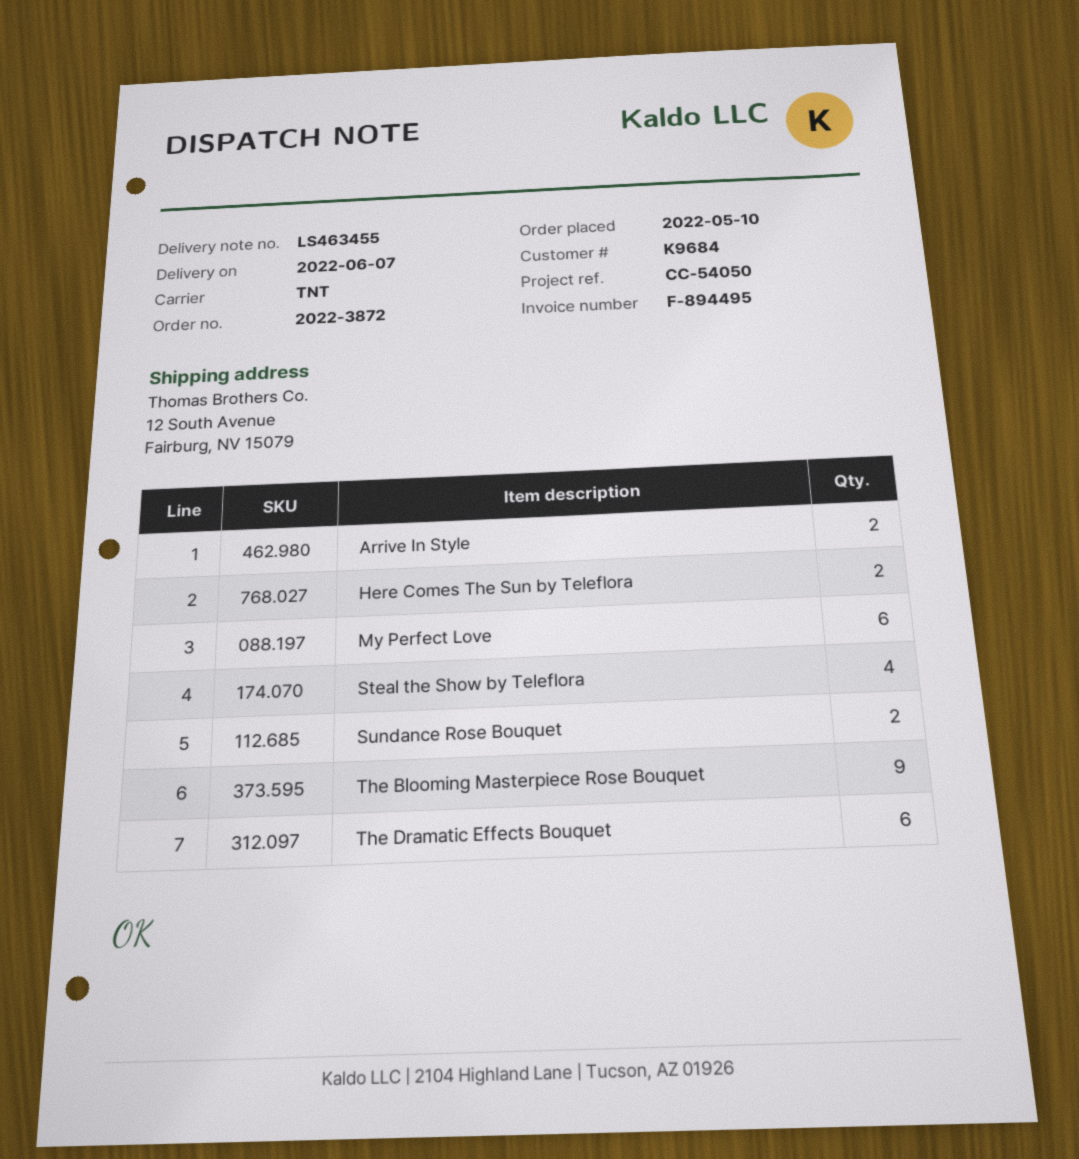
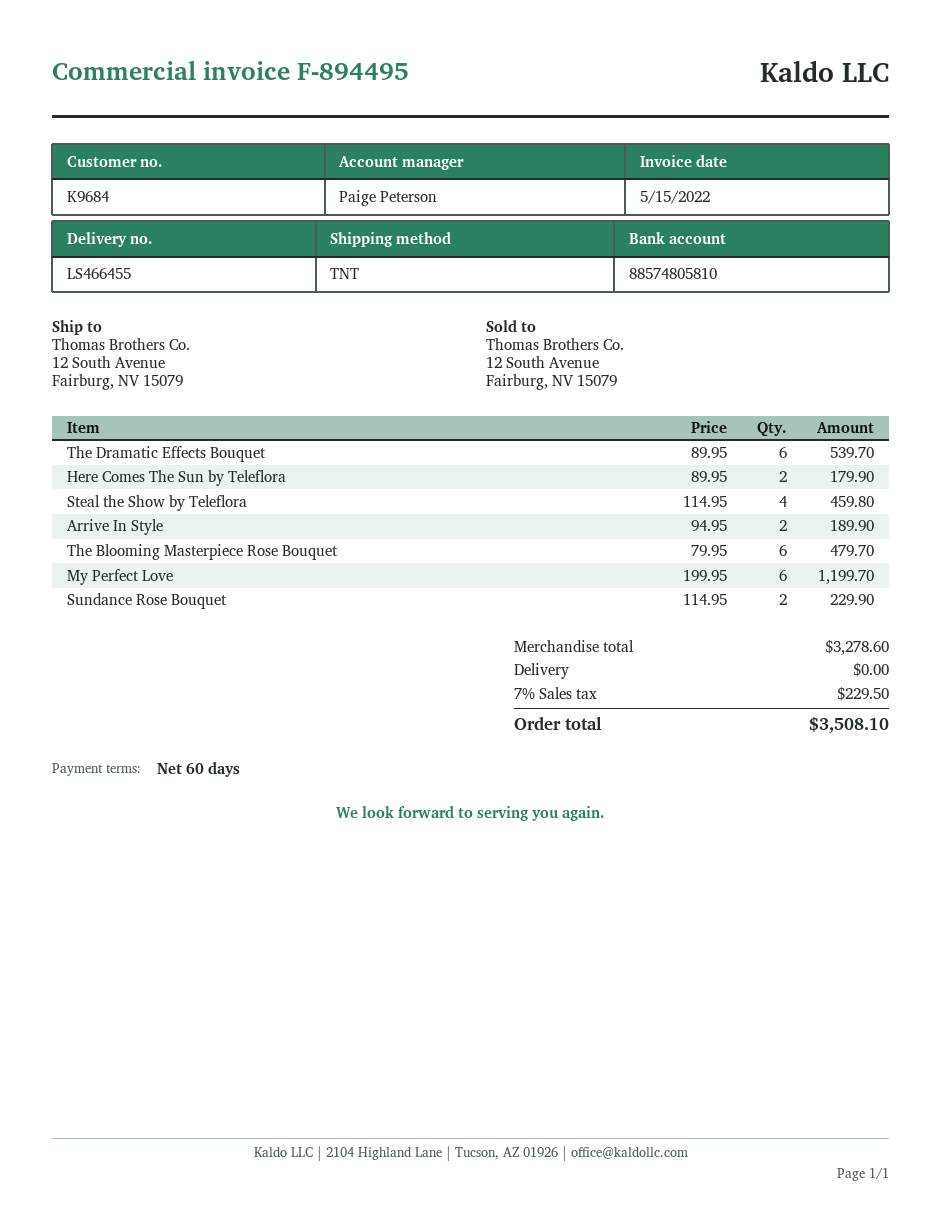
delivery note number: LS463455 -> LS466455
The Blooming Masterpiece Rose Bouquet: 9 -> 6

